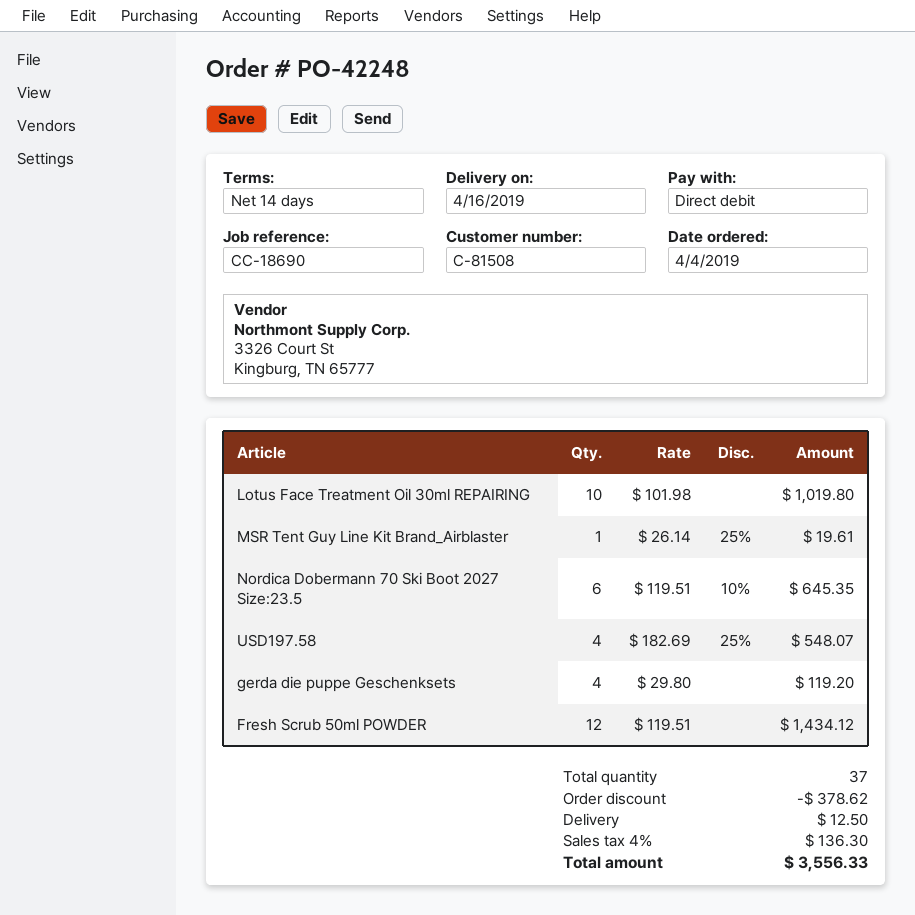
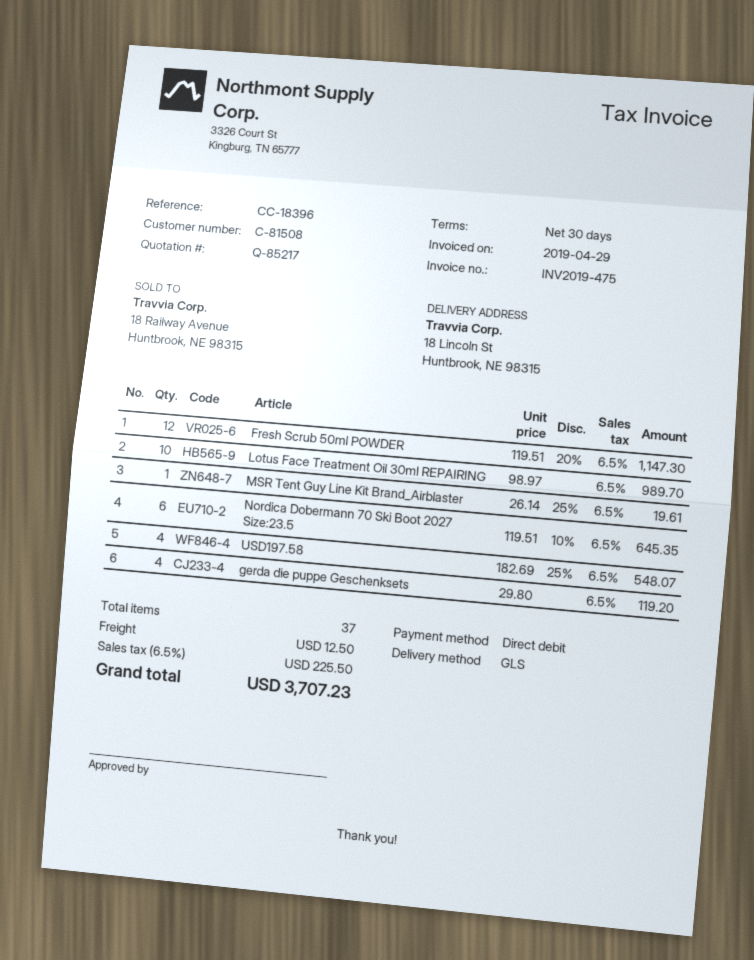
payment terms: 14 days -> 30 days
reference: CC-18690 -> CC-18396
Lotus Face Treatment Oil 30ml REPAIRING: 10 x 101.98 = 1019.80 -> 10 x 98.97 = 989.70
Fresh Scrub 50ml POWDER: 12 x 119.51 = 1434.12 -> 12 x 119.51 - 20% = 1147.30
discount: 378.62 -> none
tax: 4% = 136.30 -> 6.5% = 225.50
total: 3556.33 -> 3707.23

